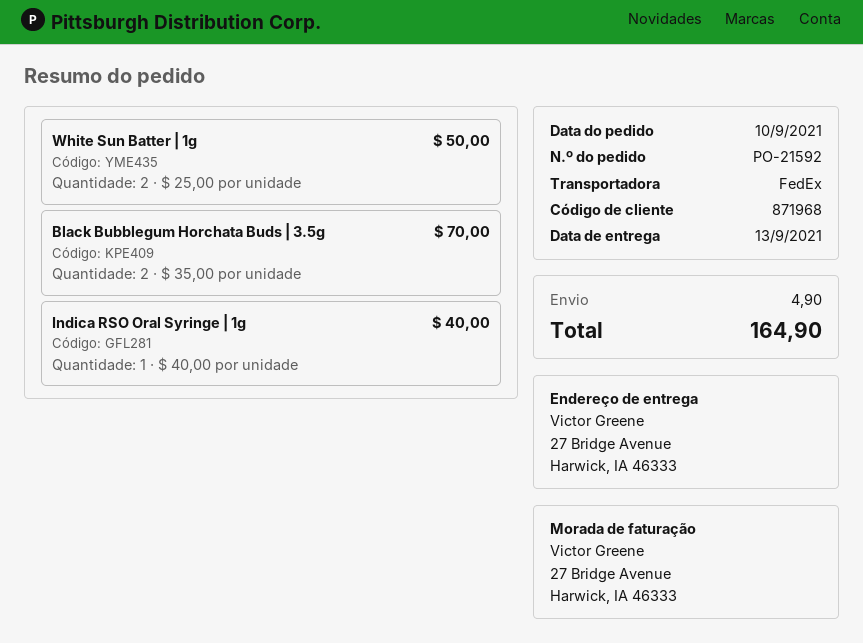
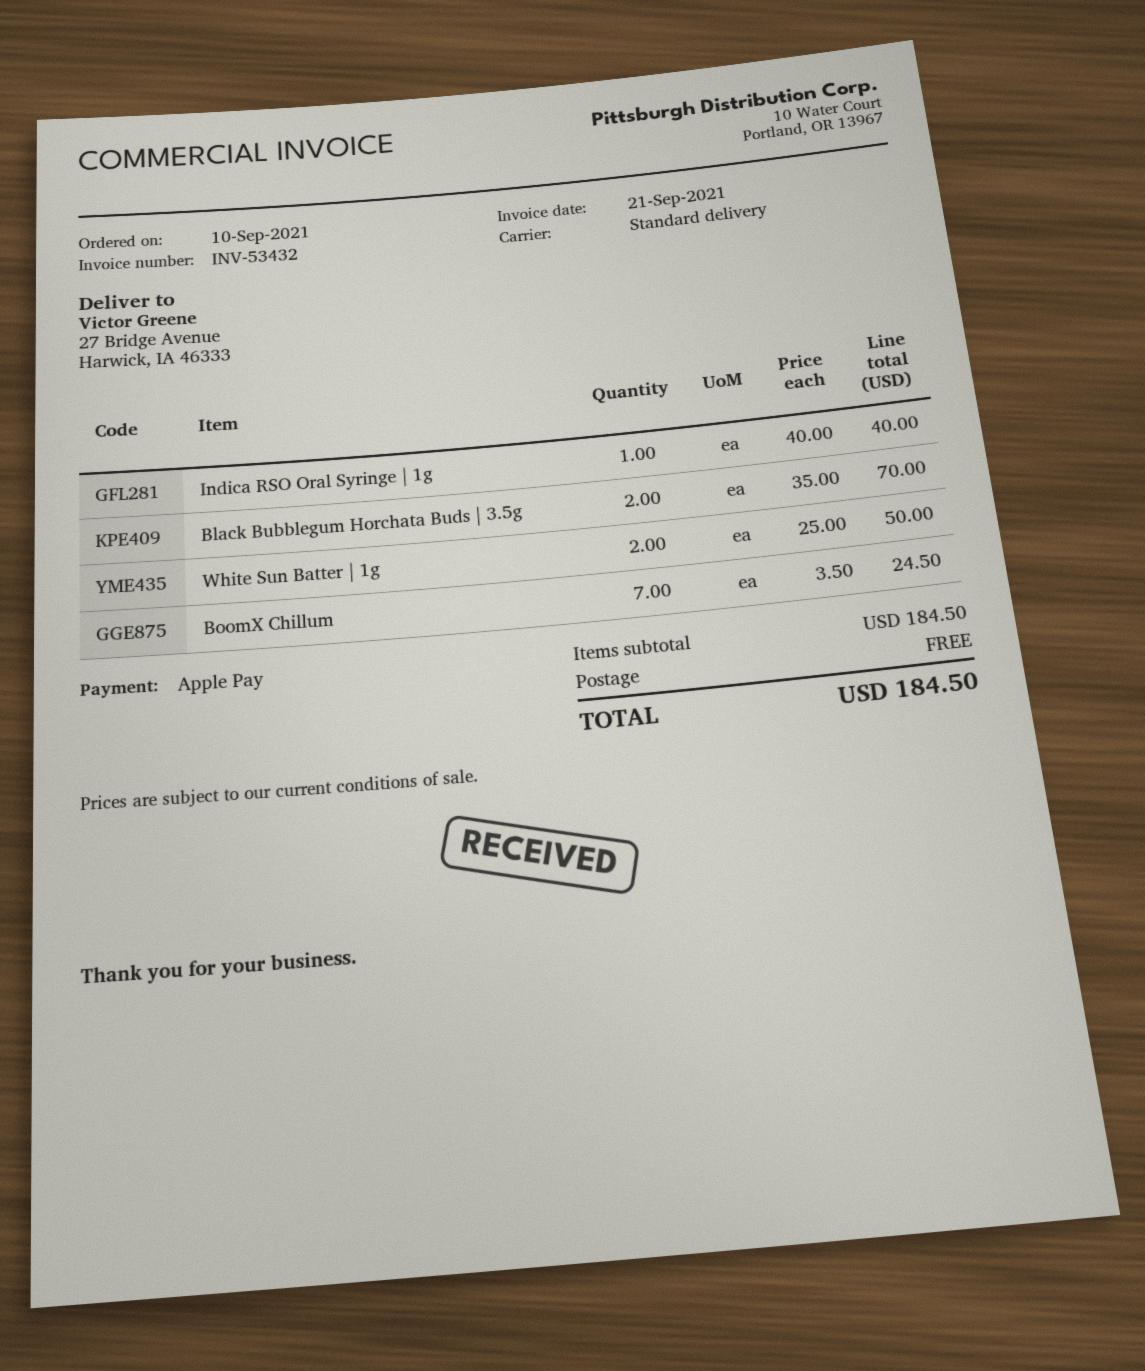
shipping method: FedEx -> standard
BoomX Chillum: none -> 7 x 3.50 = 24.50
shipping: 4.90 -> 0.00
total: 164.90 -> 184.50

